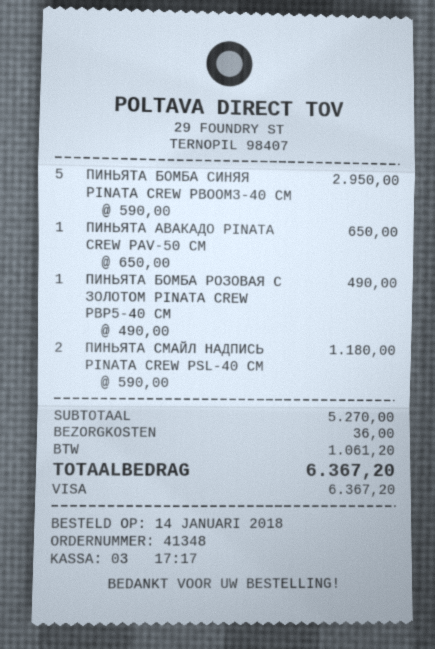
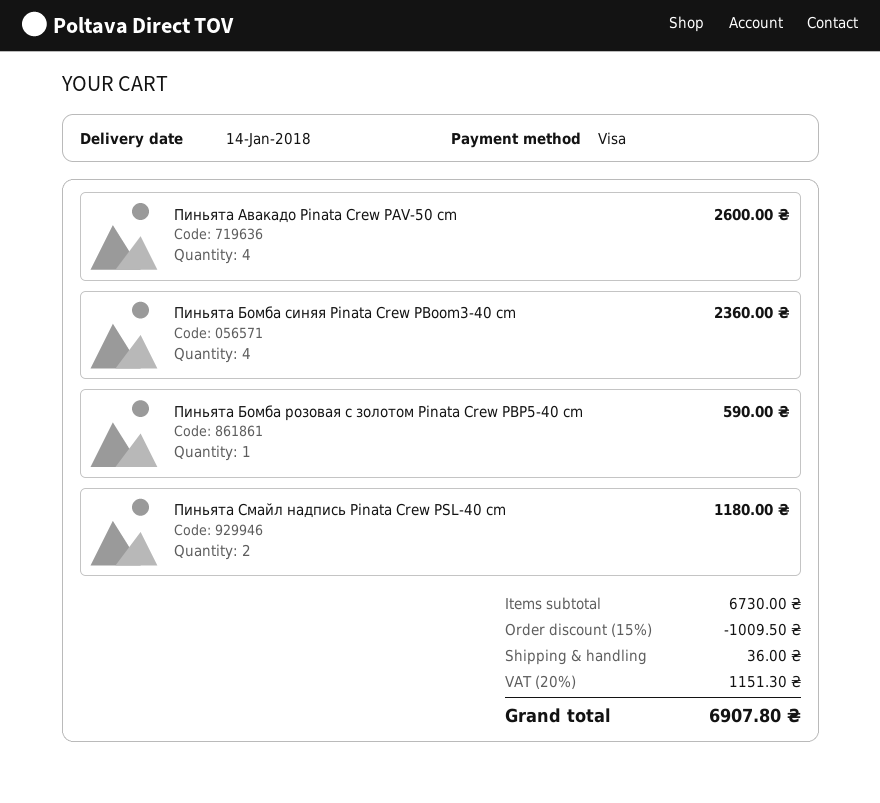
ПИНЬЯТА БОМБА СИНЯЯ PINATA CREW PBOOM3-40 CM: 5 for 2950.00 -> 4 for 2360.00
ПИНЬЯТА АВАКАДО PINATA CREW РAV-50 CM: 1 for 650.00 -> 4 for 2600.00
ПИНЬЯТА БОМБА РОЗОВАЯ С ЗОЛОТОМ PINATA CREW PBР5-40 CM: 1 for 490.00 -> 1 for 590.00
subtotal: 5270.00 -> 6730.00
discount: none -> 15% = 1009.50
tax: 1061.20 -> 1151.30
total: 6367.20 -> 6907.80

